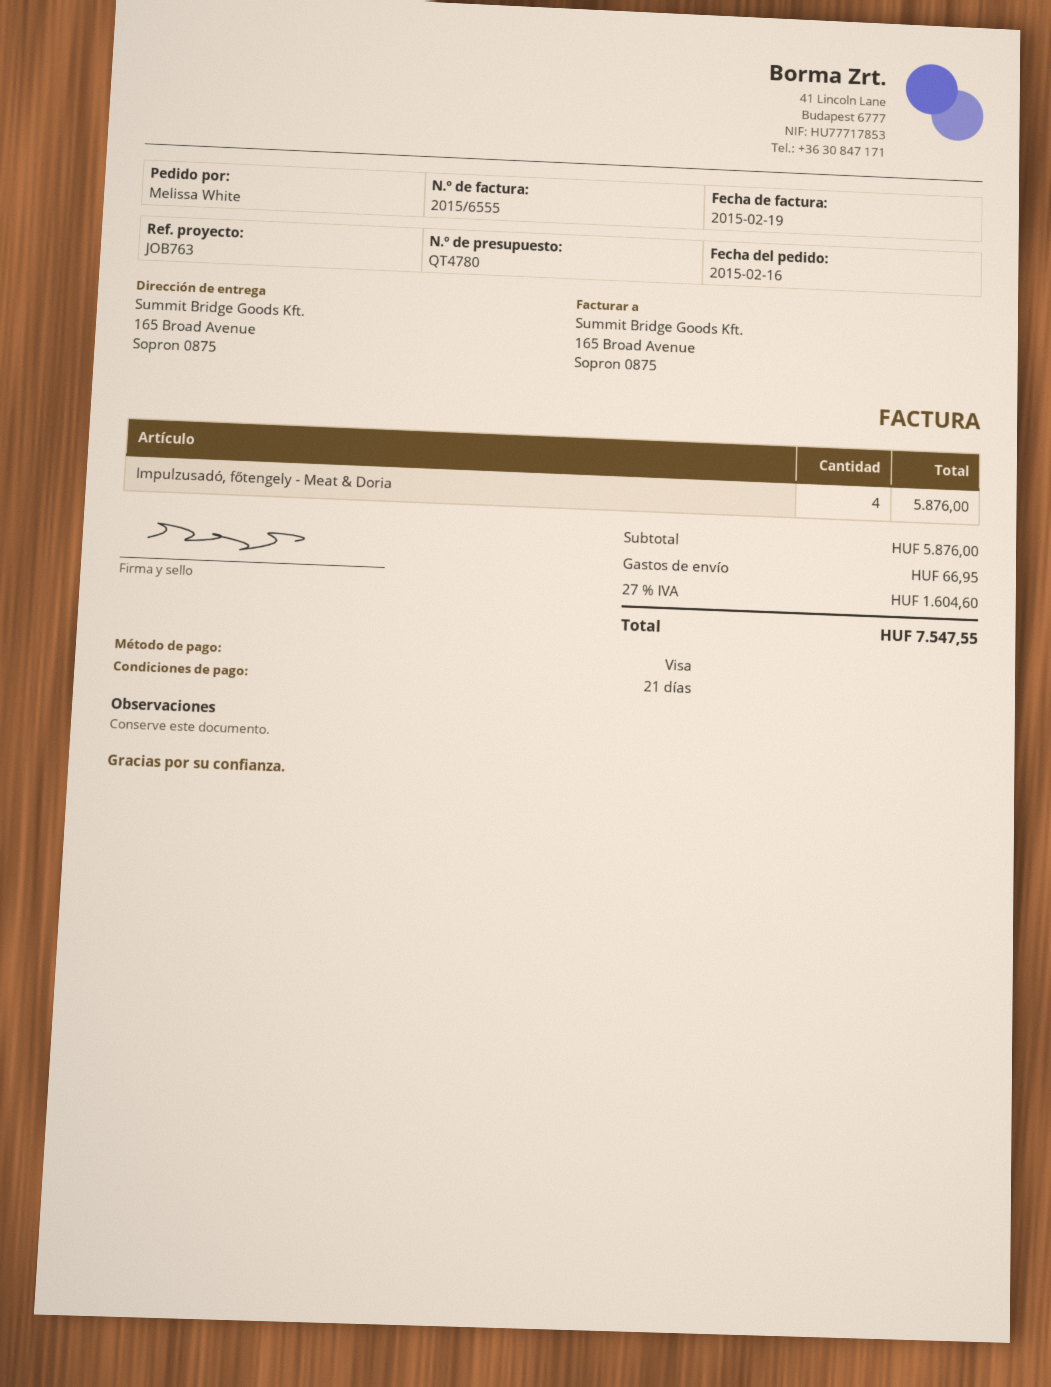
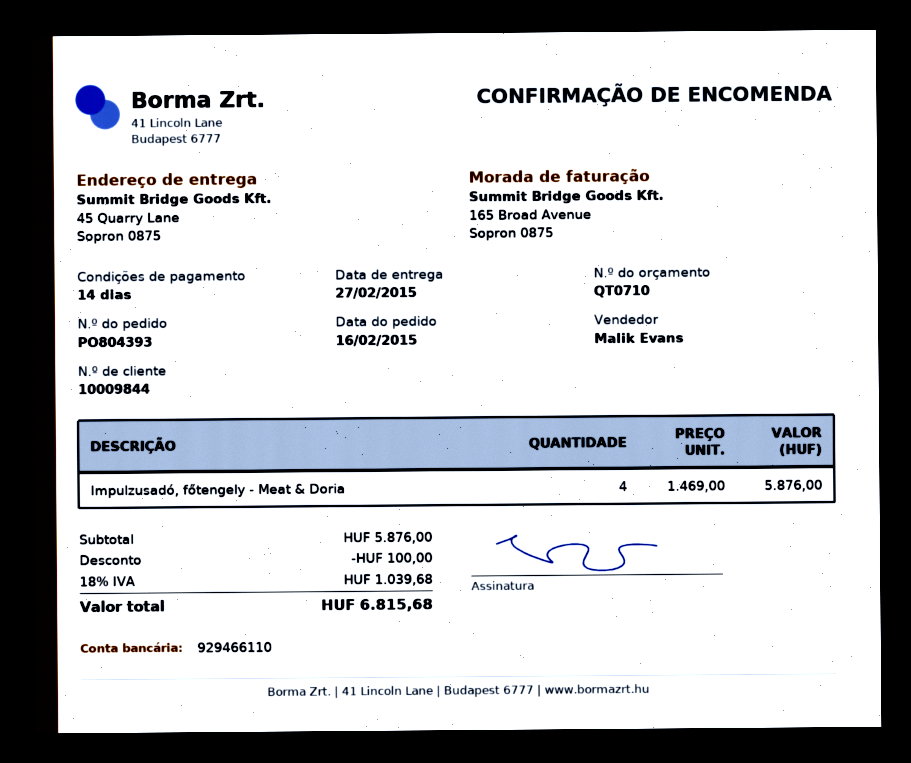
quote number: QT4780 -> QT0710
payment terms: 21 days -> 14 days
ship to: 165 Broad Avenue, Sopron 0875 -> 45 Quarry Lane, Sopron 0875
discount: none -> 100.00
shipping: 66.95 -> none
tax: 27% = 1604.60 -> 18% = 1039.68
total: 7547.55 -> 6815.68

